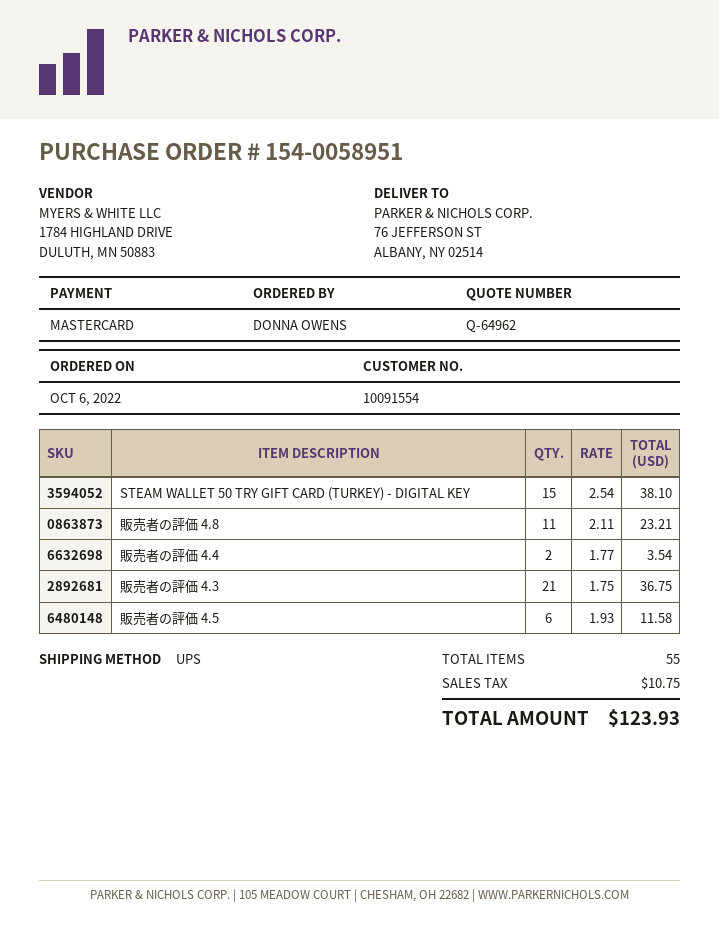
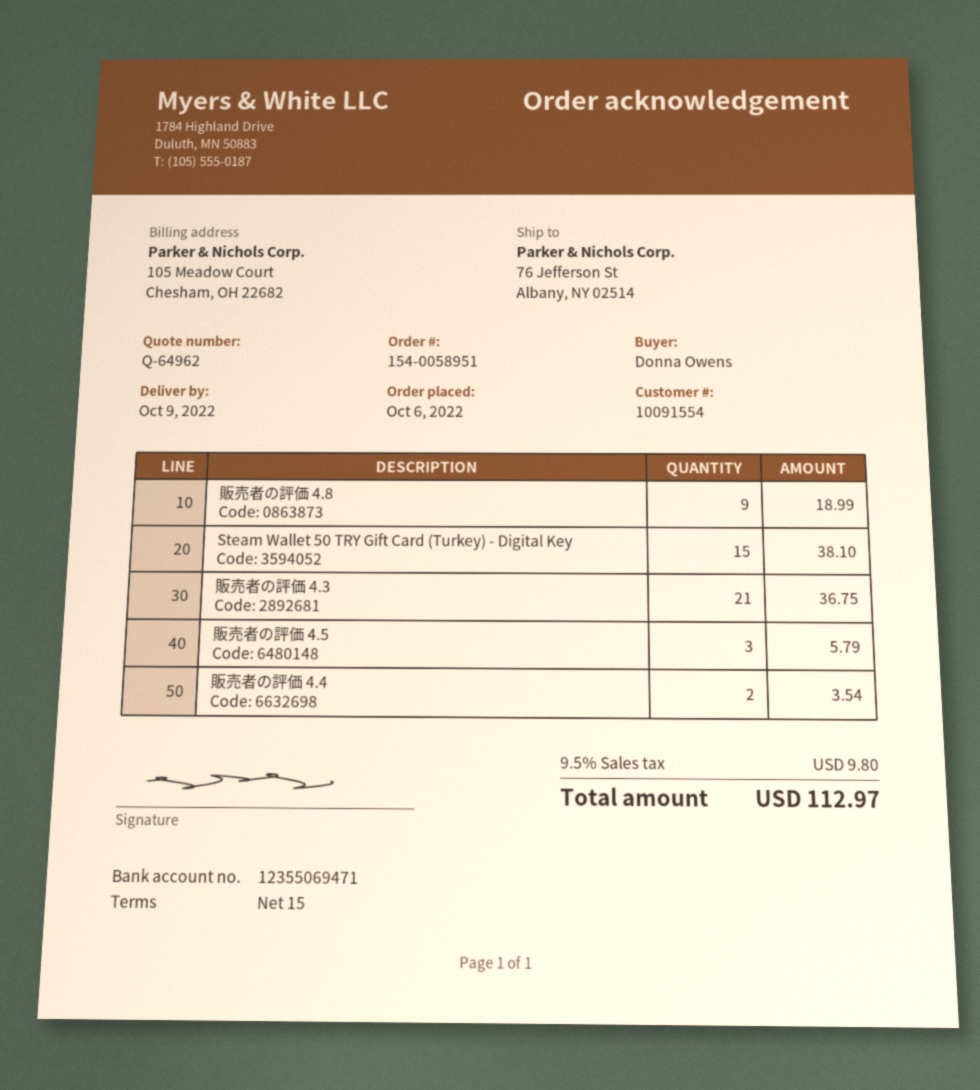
販売者の評価 4.8: 11 for 23.21 -> 9 for 18.99
販売者の評価 4.5: 6 for 11.58 -> 3 for 5.79
tax: 10.75 -> 9.80
total: 123.93 -> 112.97

